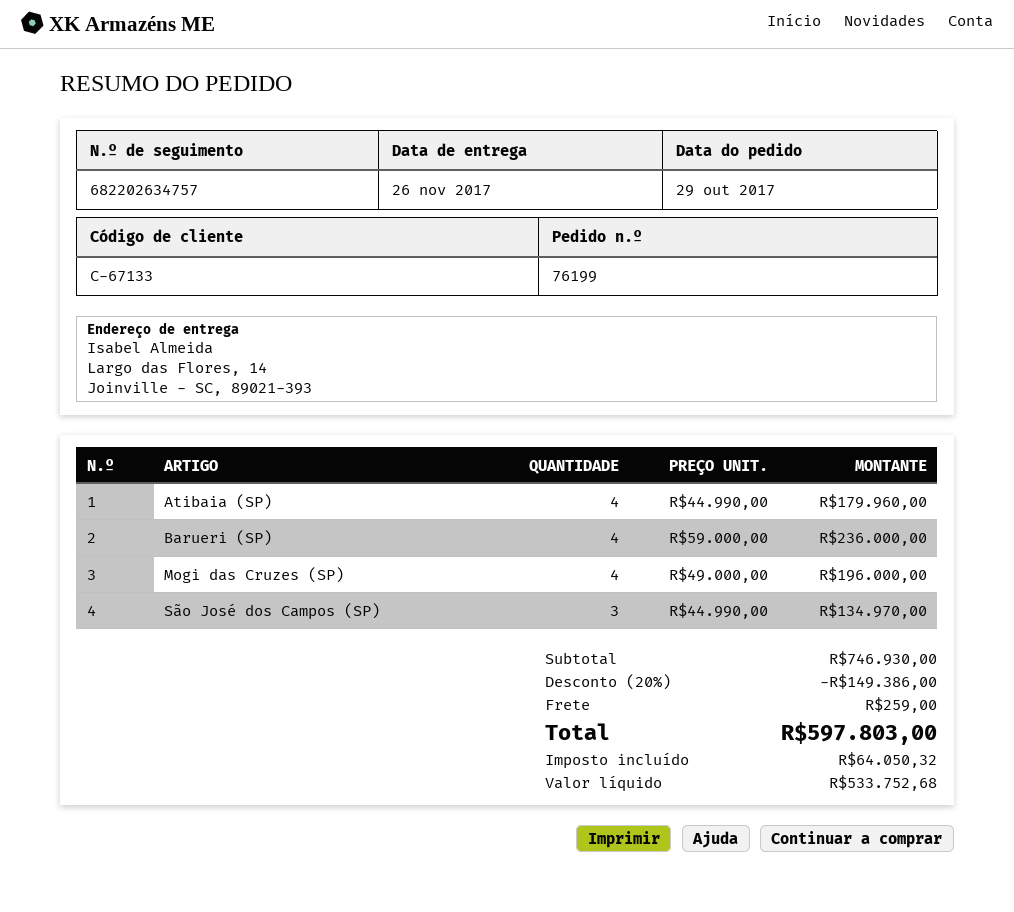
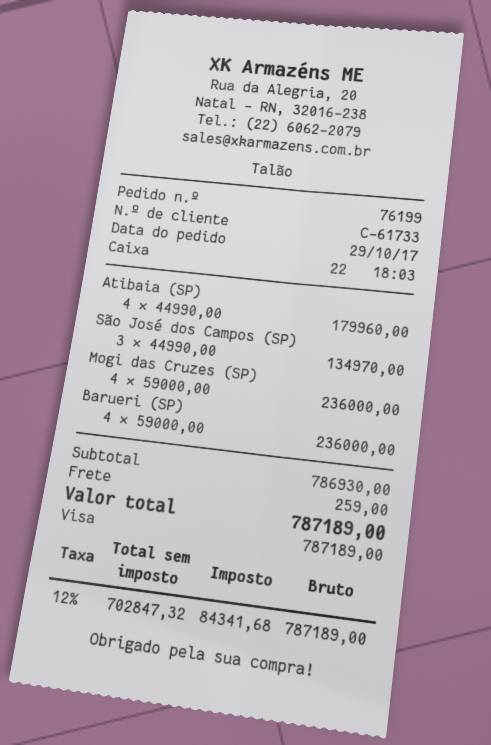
customer number: C-67133 -> C-61733
Mogi das Cruzes (SP): 4 x 49000.00 = 196000.00 -> 4 x 59000.00 = 236000.00
subtotal: 746930.00 -> 786930.00
discount: 20% = 149386.00 -> none
net: 533752.68 -> 702847.32
tax: 64050.32 -> 84341.68
total: 597803.00 -> 787189.00

